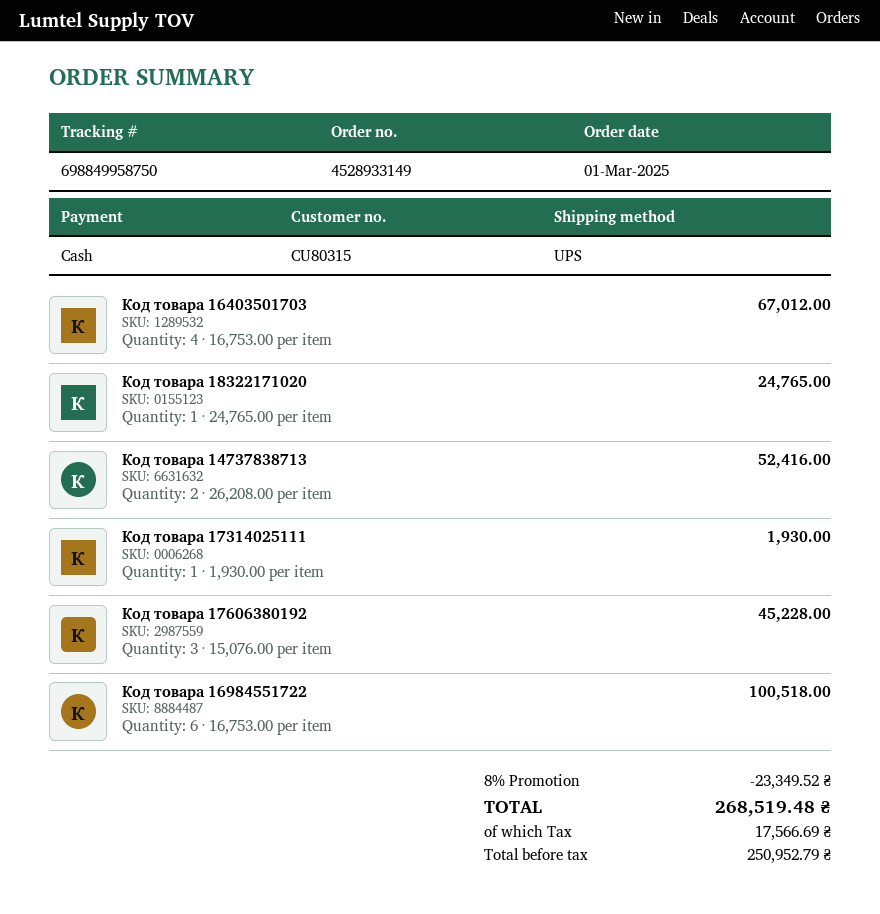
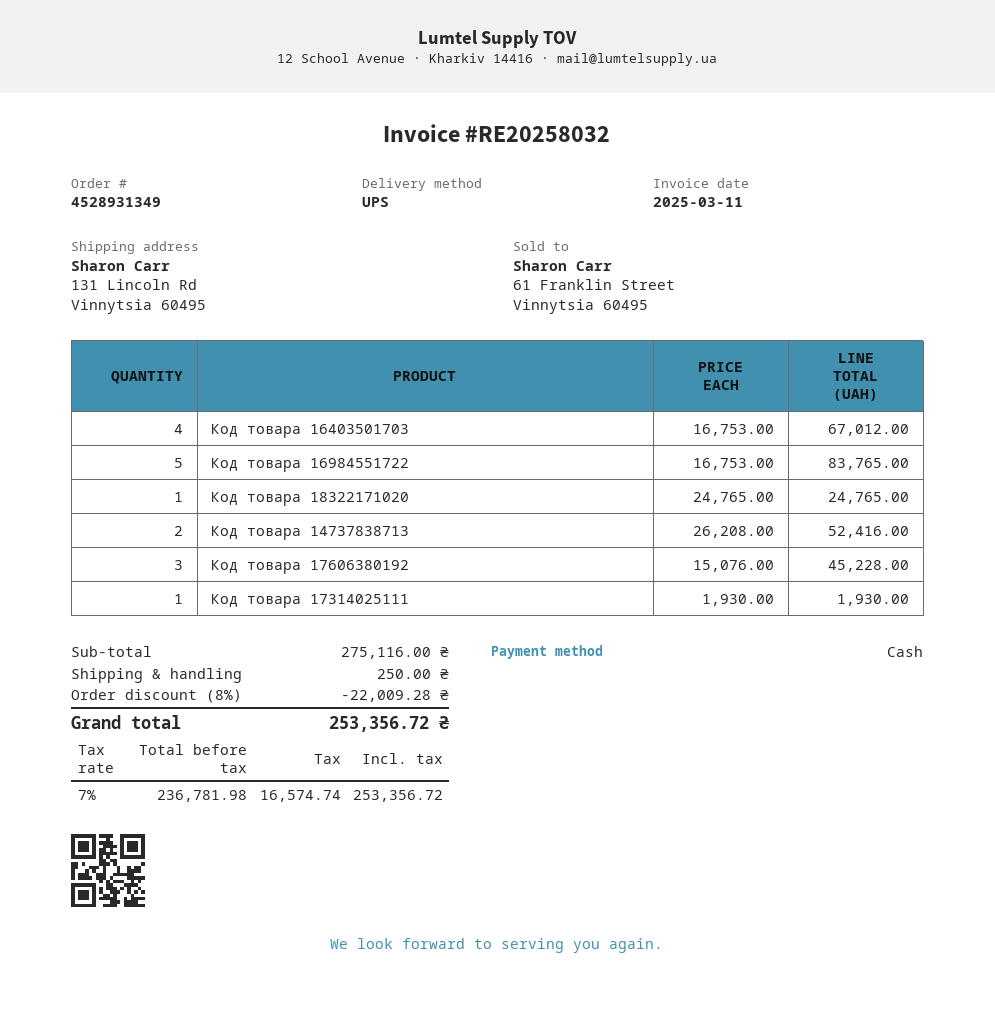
order number: 4528933149 -> 4528931349
Код товара 16984551722: 6 x 16753.00 = 100518.00 -> 5 x 16753.00 = 83765.00
discount: 8% = 23349.52 -> 8% = 22009.28
shipping: none -> 250.00
net: 250952.79 -> 236781.98
tax: 17566.69 -> 16574.74
total: 268519.48 -> 253356.72

